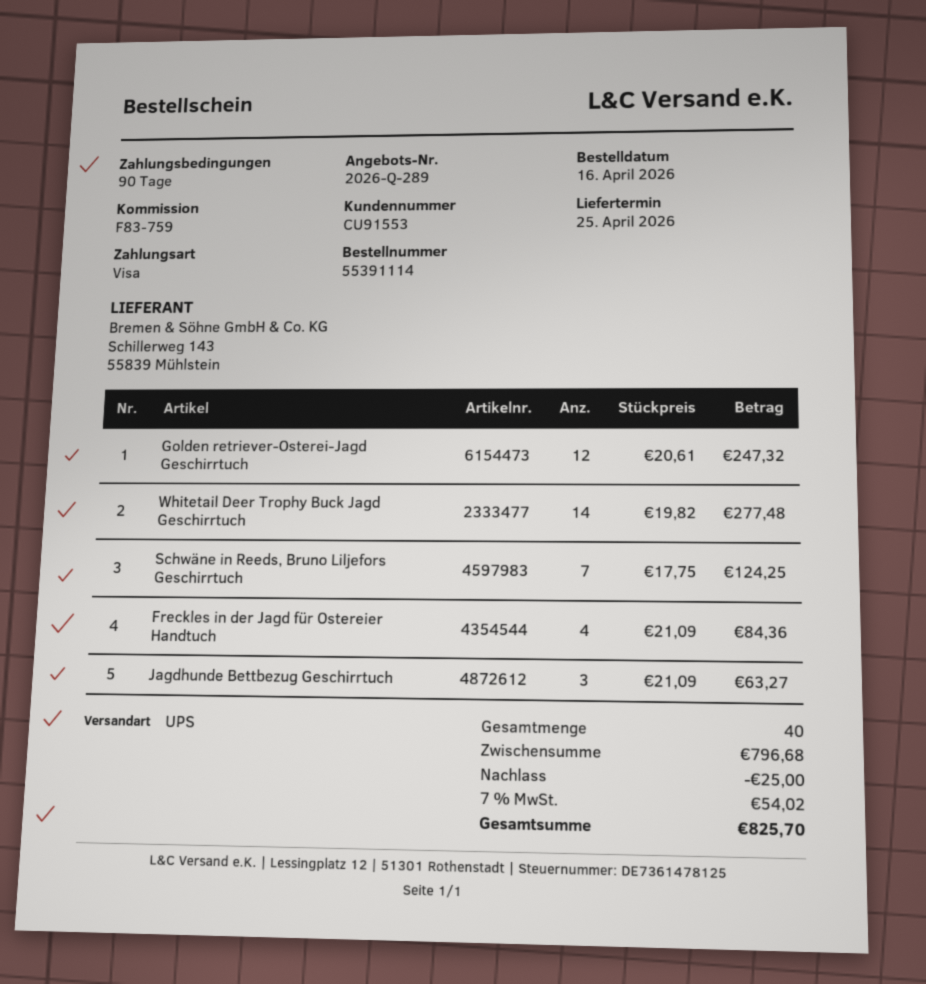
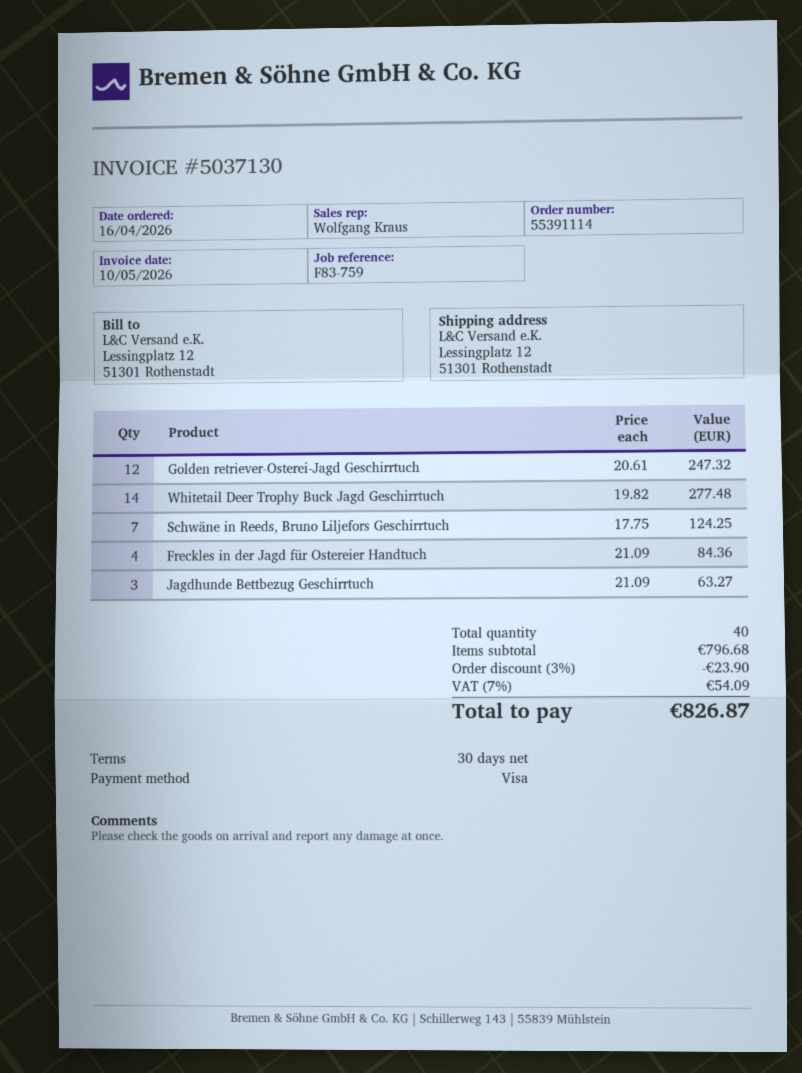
payment terms: 90 days -> 30 days
discount: 25.00 -> 23.90
tax: 7% = 54.02 -> 7% = 54.09
total: 825.70 -> 826.87

